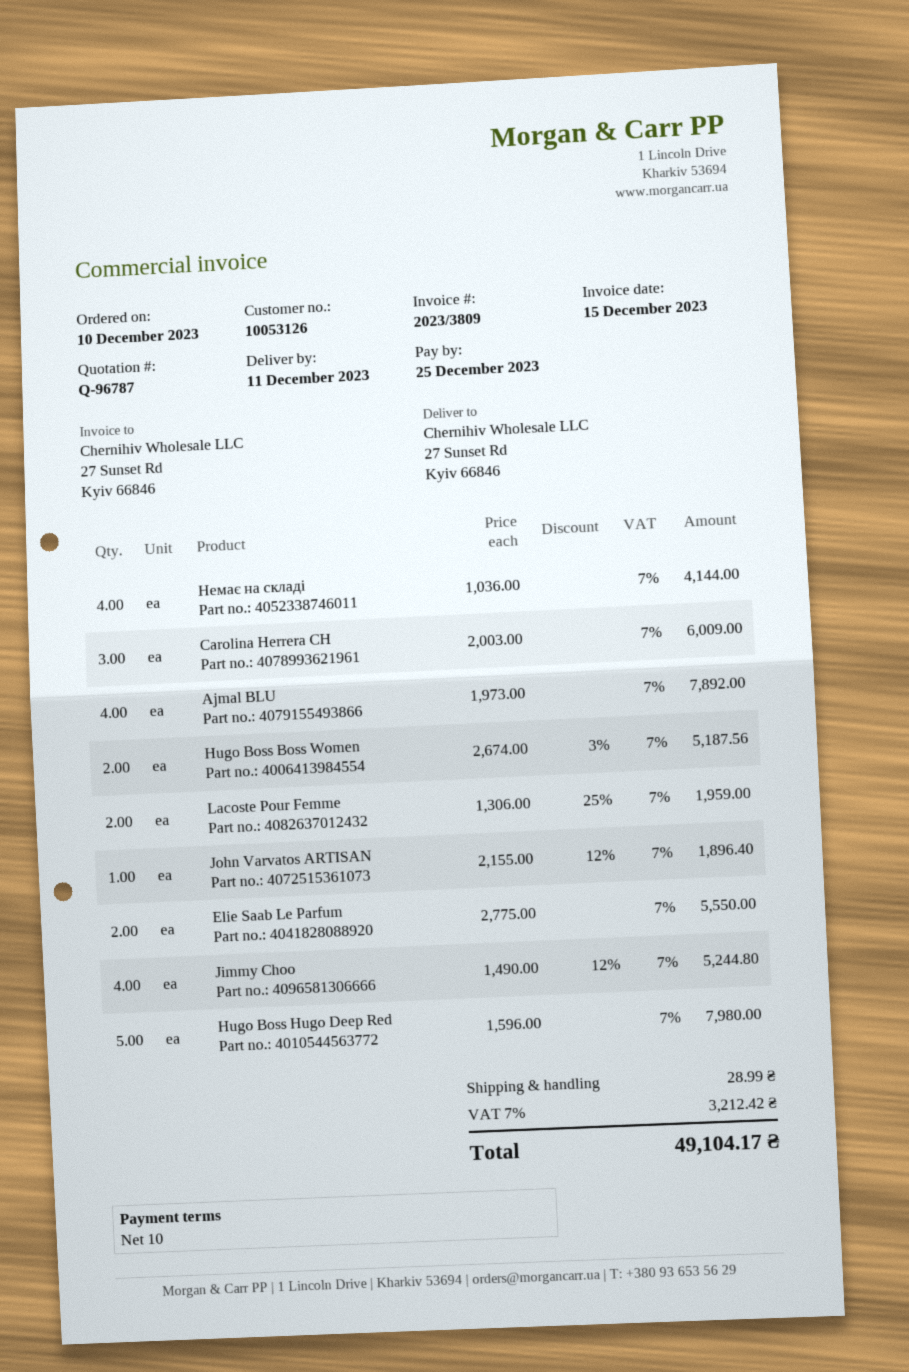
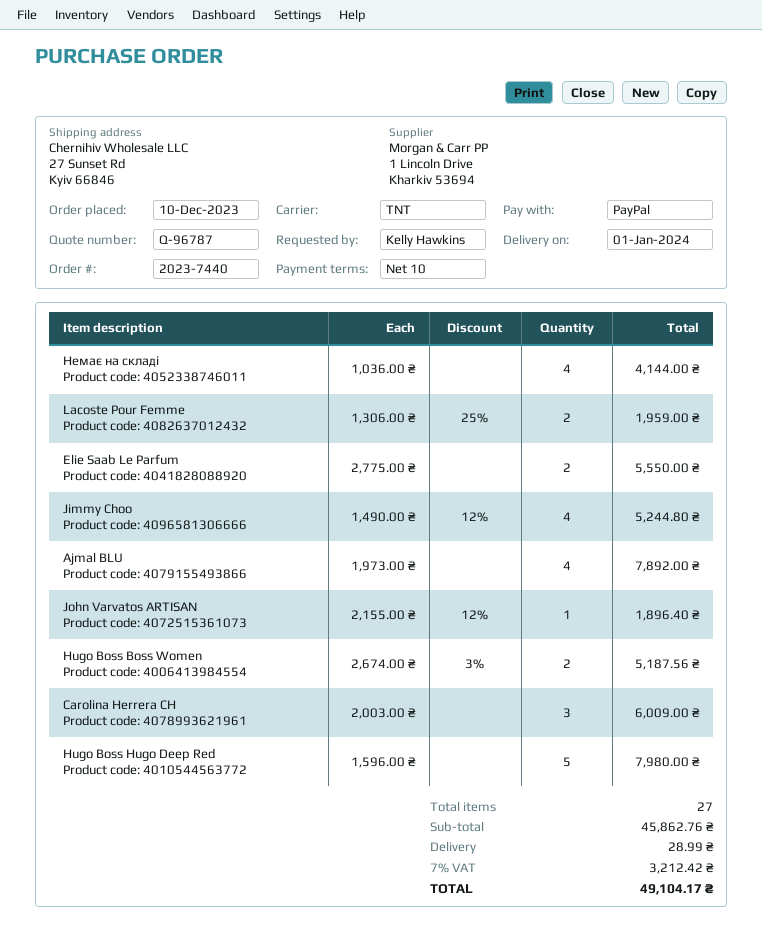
delivery date: 2023-12-11 -> 2024-01-01

